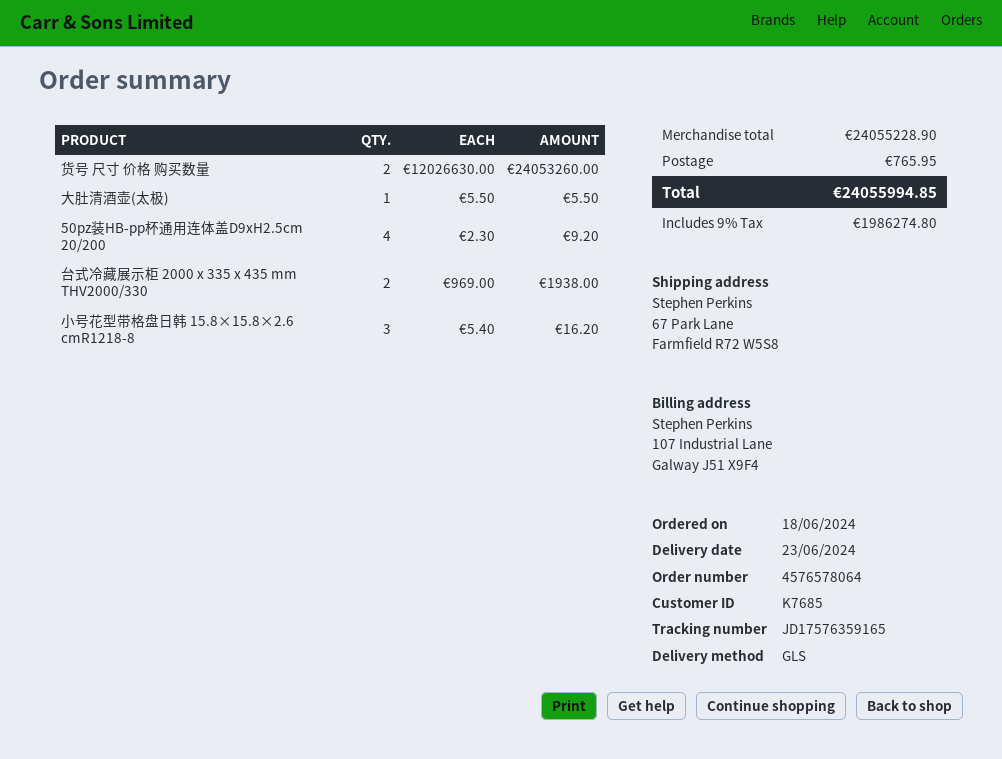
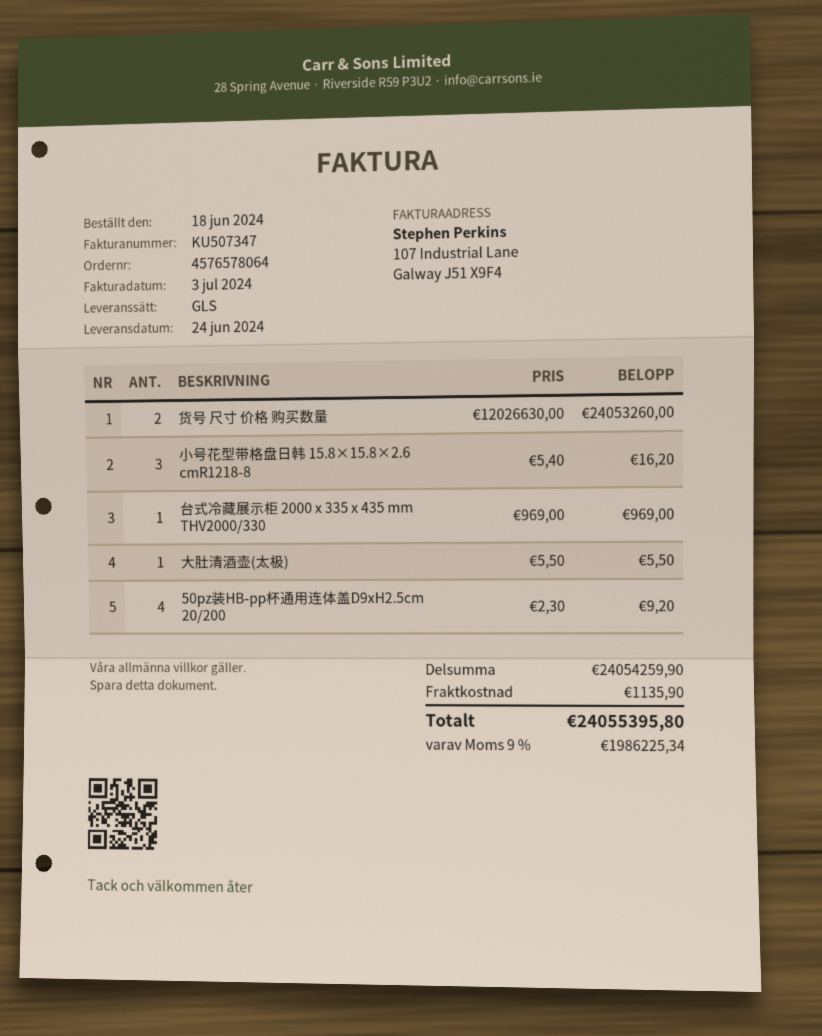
delivery date: 2024-06-23 -> 2024-06-24
台式冷藏展示柜 2000 x 335 x 435 mm THV2000/330: 2 x 969.00 = 1938.00 -> 1 x 969.00 = 969.00
subtotal: 24055228.90 -> 24054259.90
shipping: 765.95 -> 1135.90
tax: 9% = 1986274.80 -> 9% = 1986225.34
total: 24055994.85 -> 24055395.80

